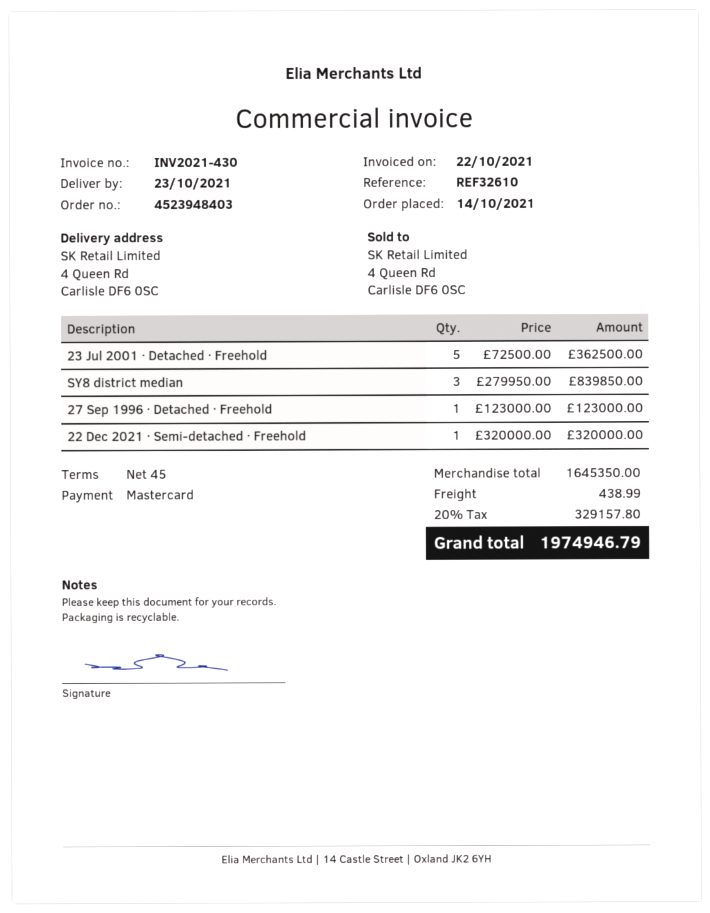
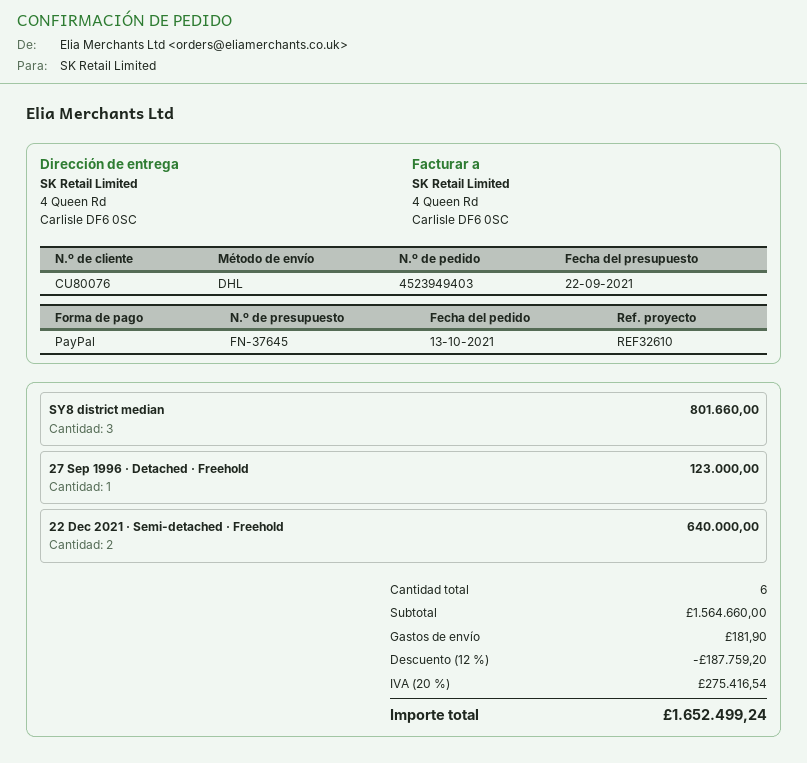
order number: 4523948403 -> 4523949403
order date: 2021-10-14 -> 2021-10-13
payment method: Mastercard -> PayPal
23 Jul 2001 · Detached · Freehold: 5 for 362500.00 -> none
SY8 district median: 3 for 839850.00 -> 3 for 801660.00
22 Dec 2021 · Semi-detached · Freehold: 1 for 320000.00 -> 2 for 640000.00
subtotal: 1645350.00 -> 1564660.00
discount: none -> 12% = 187759.20
shipping: 438.99 -> 181.90
tax: 20% = 329157.80 -> 20% = 275416.54
total: 1974946.79 -> 1652499.24

